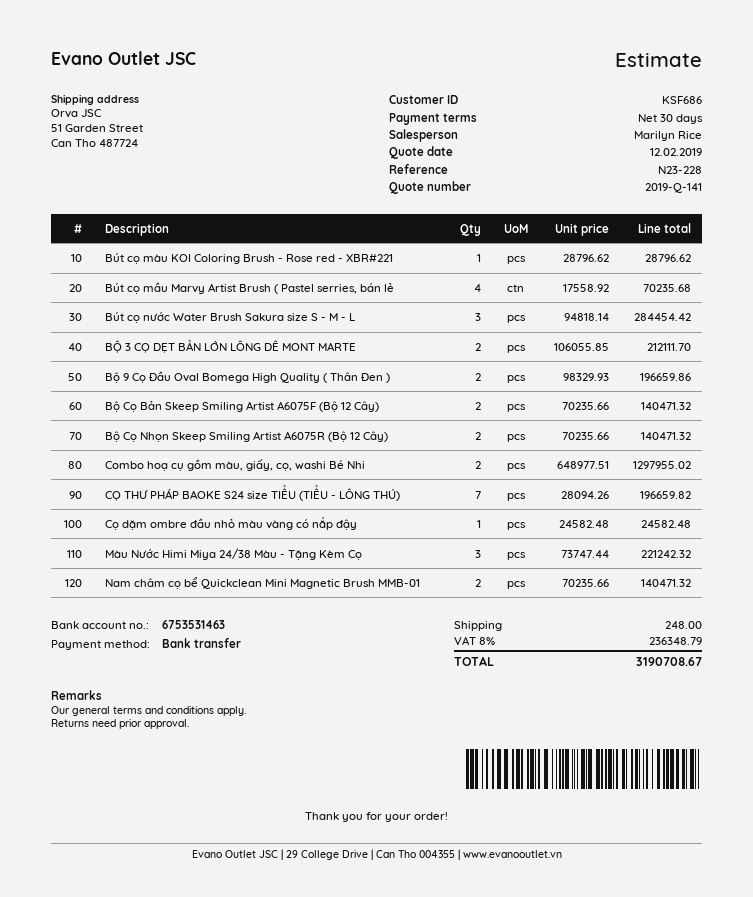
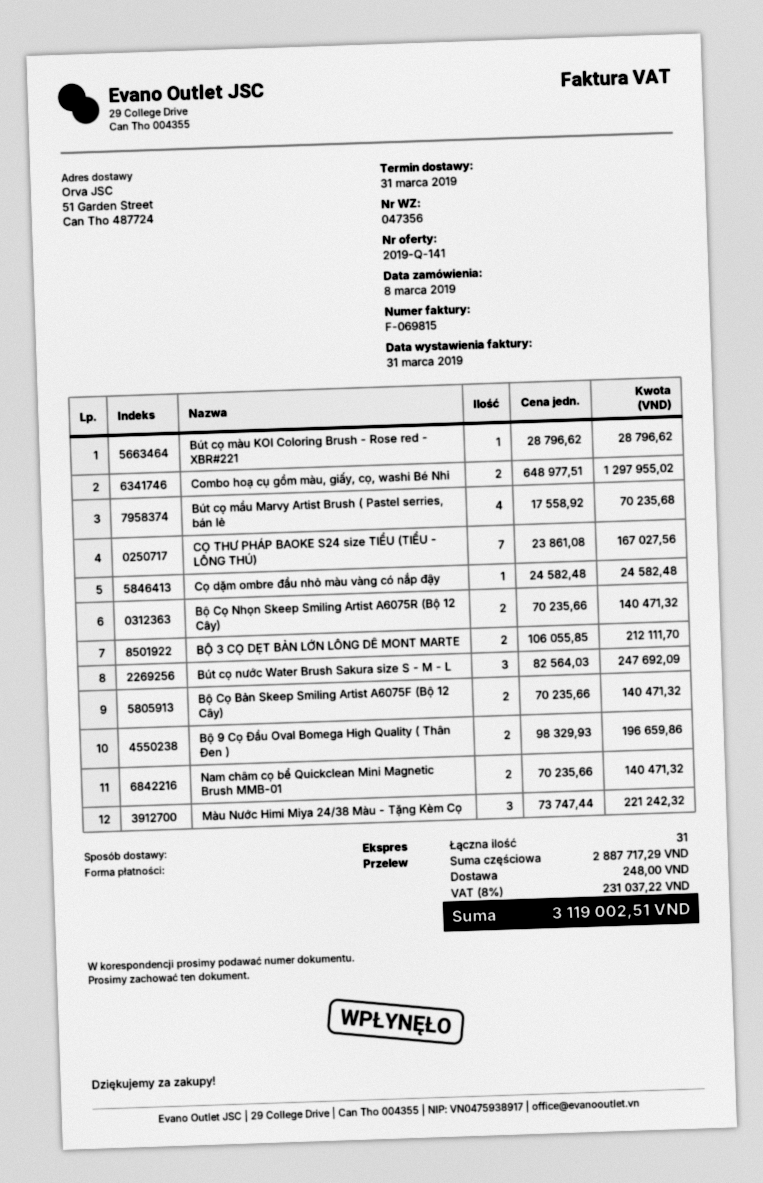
Bút cọ nước Water Brush Sakura size S - M - L: 3 x 94818.14 = 284454.42 -> 3 x 82564.03 = 247692.09
CỌ THƯ PHÁP BAOKE S24 size TIỂU (TIỂU - LÔNG THÚ): 7 x 28094.26 = 196659.82 -> 7 x 23861.08 = 167027.56
tax: 8% = 236348.79 -> 8% = 231037.22
total: 3190708.67 -> 3119002.51

